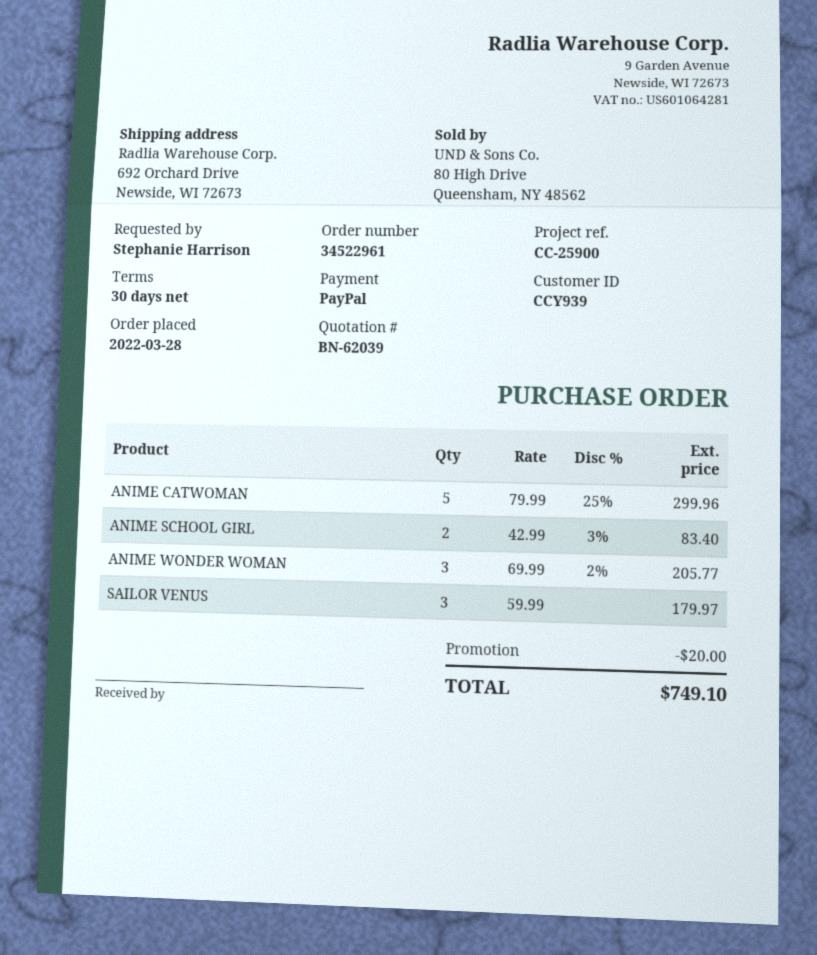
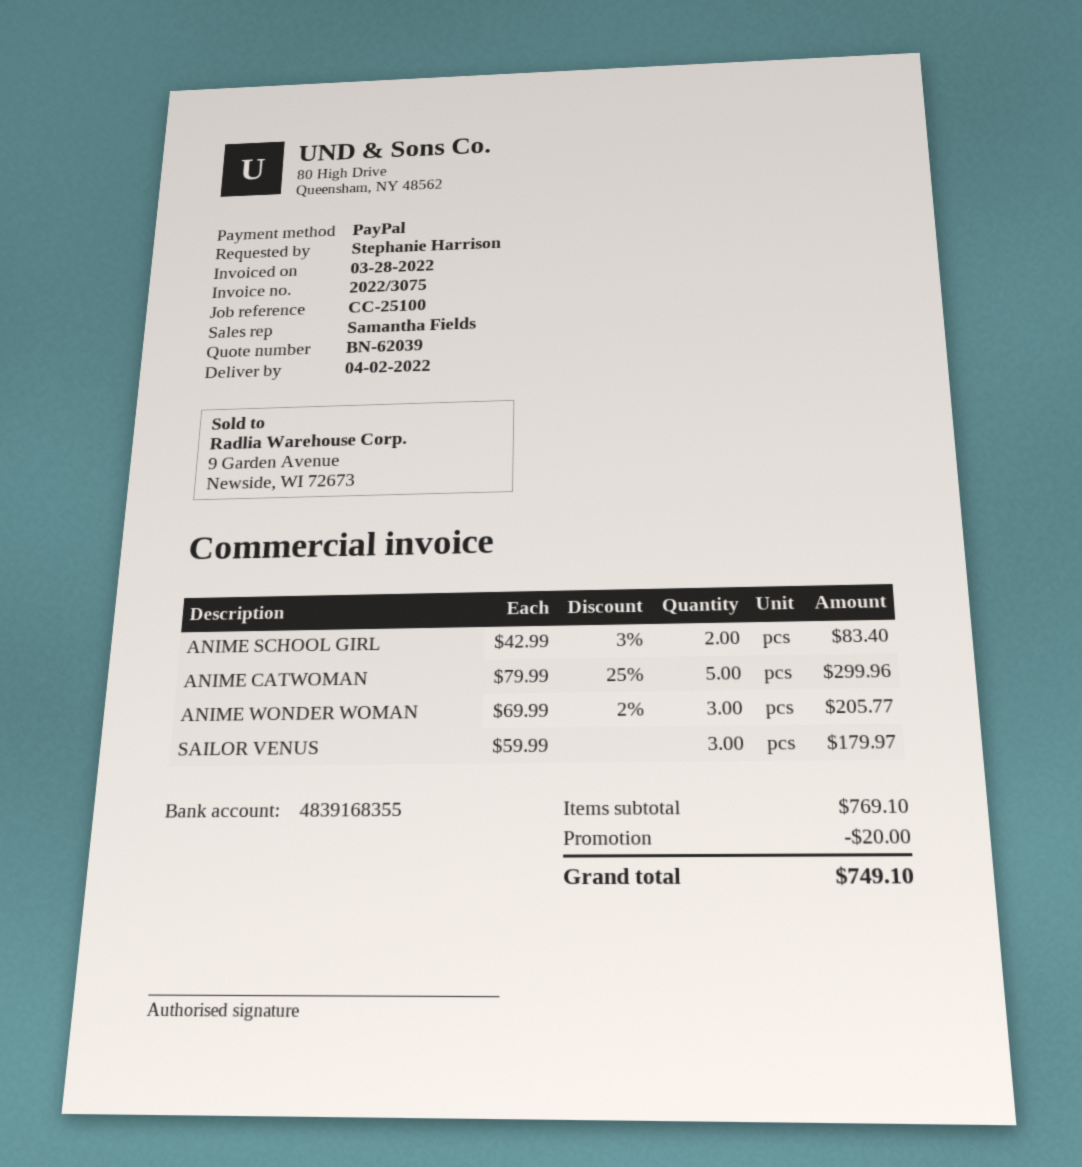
reference: CC-25900 -> CC-25100

